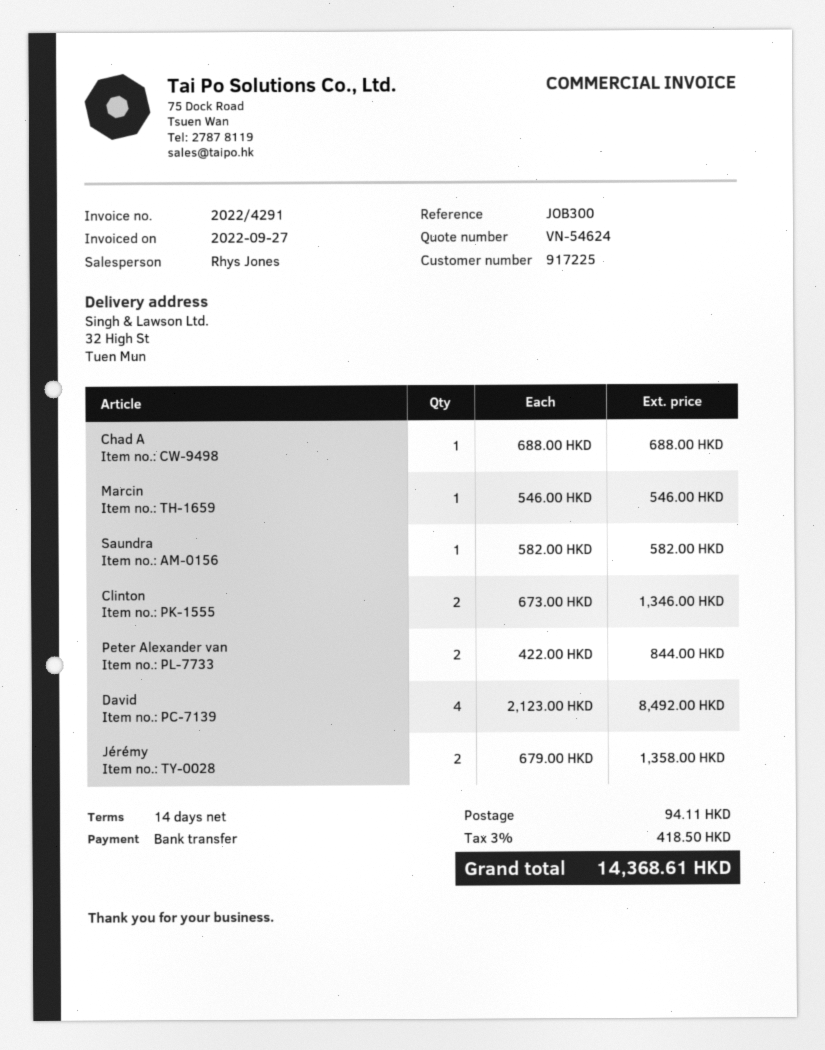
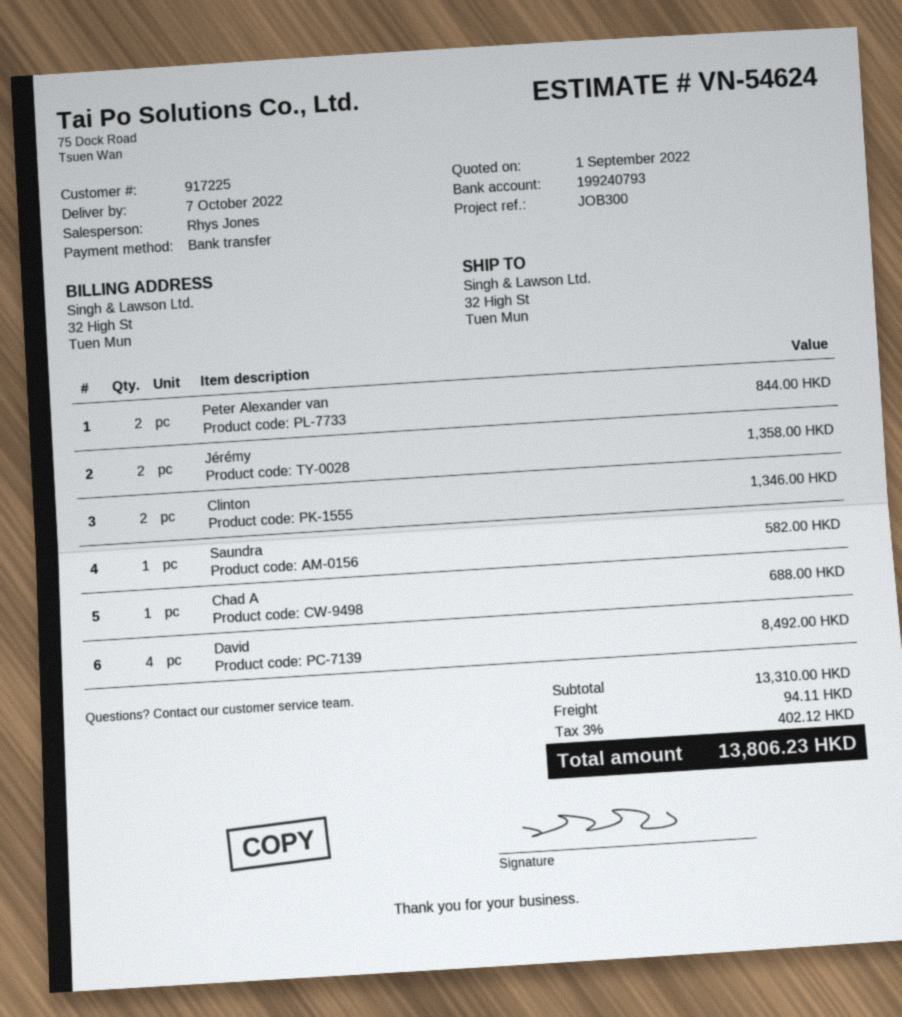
Marcin: 1 for 546.00 -> none
tax: 3% = 418.50 -> 3% = 402.12
total: 14368.61 -> 13806.23

